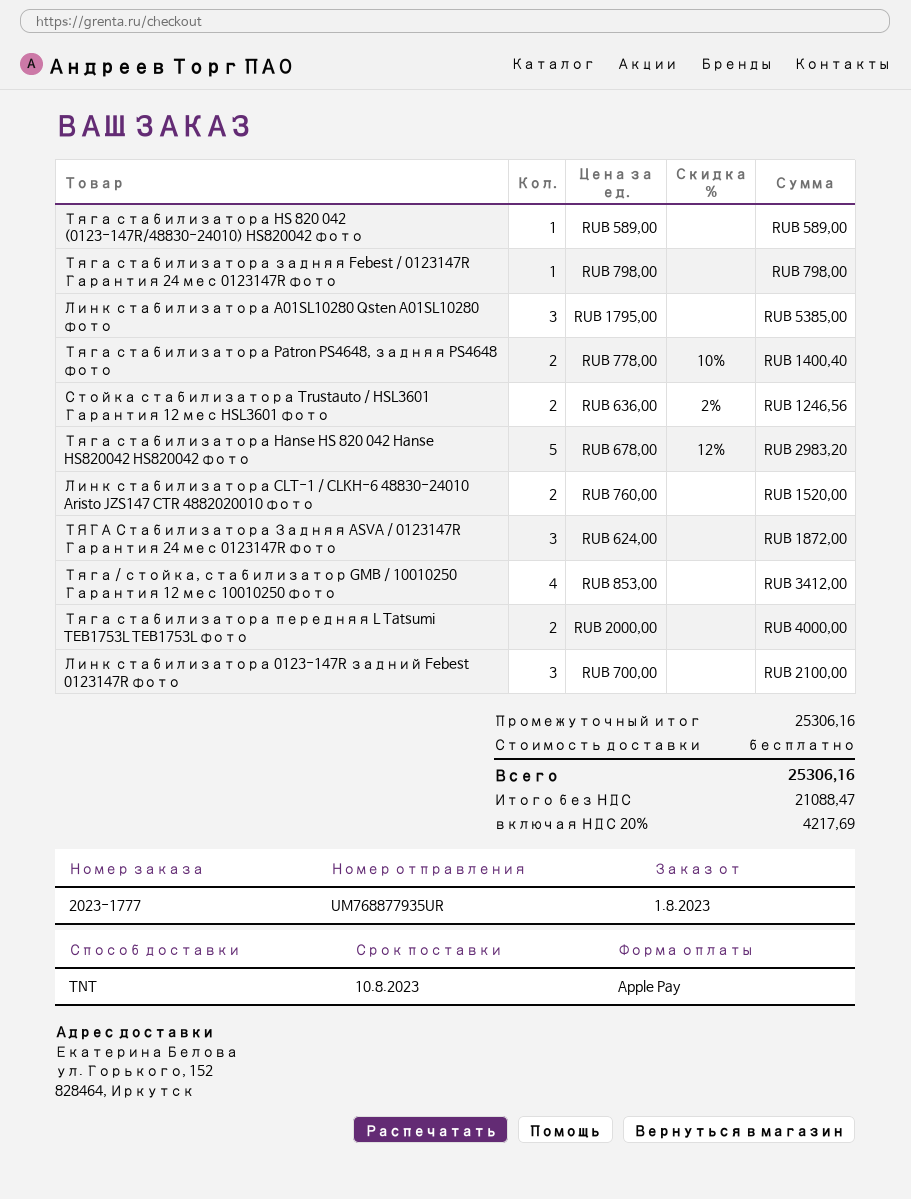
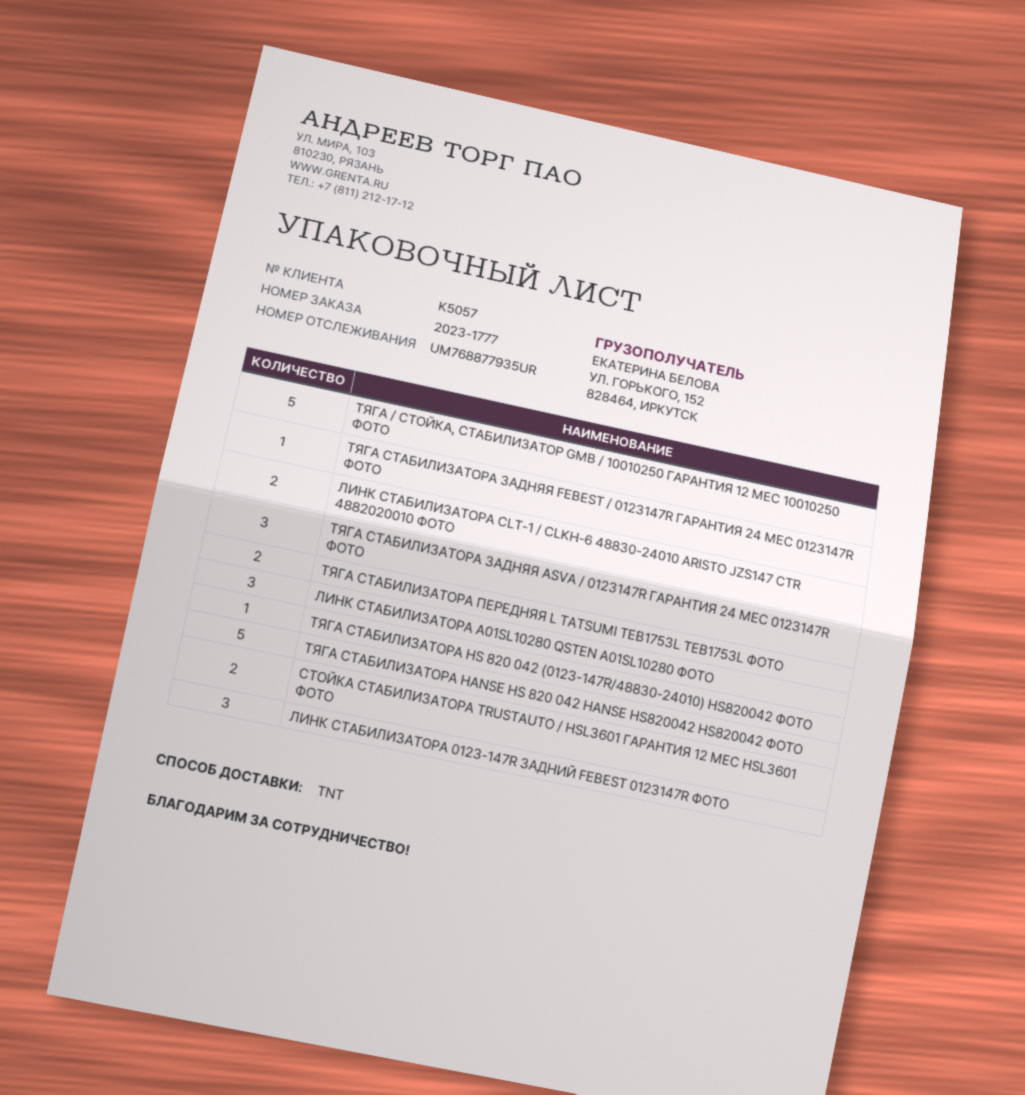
Тяга стабилизатора Patron PS4648, задняя PS4648 фото: 2 -> none
Тяга / стойка, стабилизатор GMB / 10010250 Гарантия 12 мес 10010250 фото: 4 -> 5

